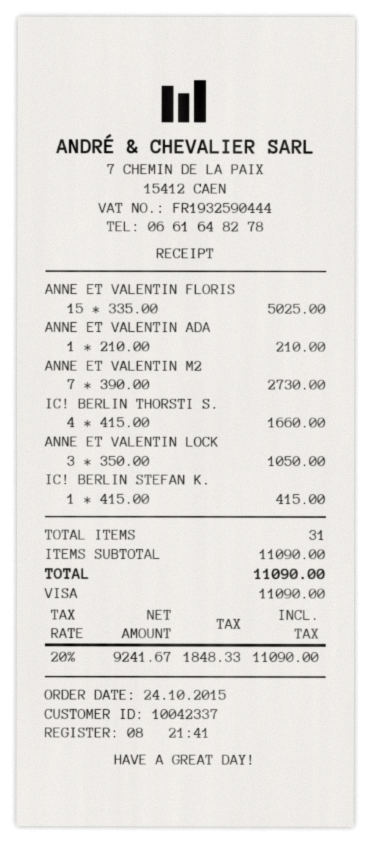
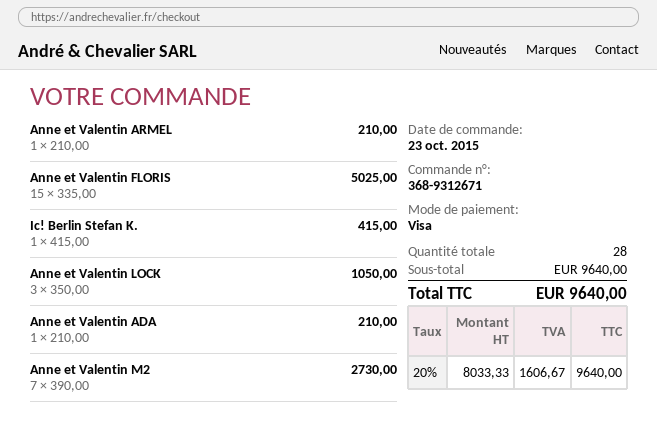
order date: 2015-10-24 -> 2015-10-23
IC! BERLIN THORSTI S.: 4 x 415.00 = 1660.00 -> none
Anne et Valentin ARMEL: none -> 1 x 210.00 = 210.00
total quantity: 31 -> 28
subtotal: 11090.00 -> 9640.00
net: 9241.67 -> 8033.33
tax: 20% = 1848.33 -> 20% = 1606.67
total: 11090.00 -> 9640.00

